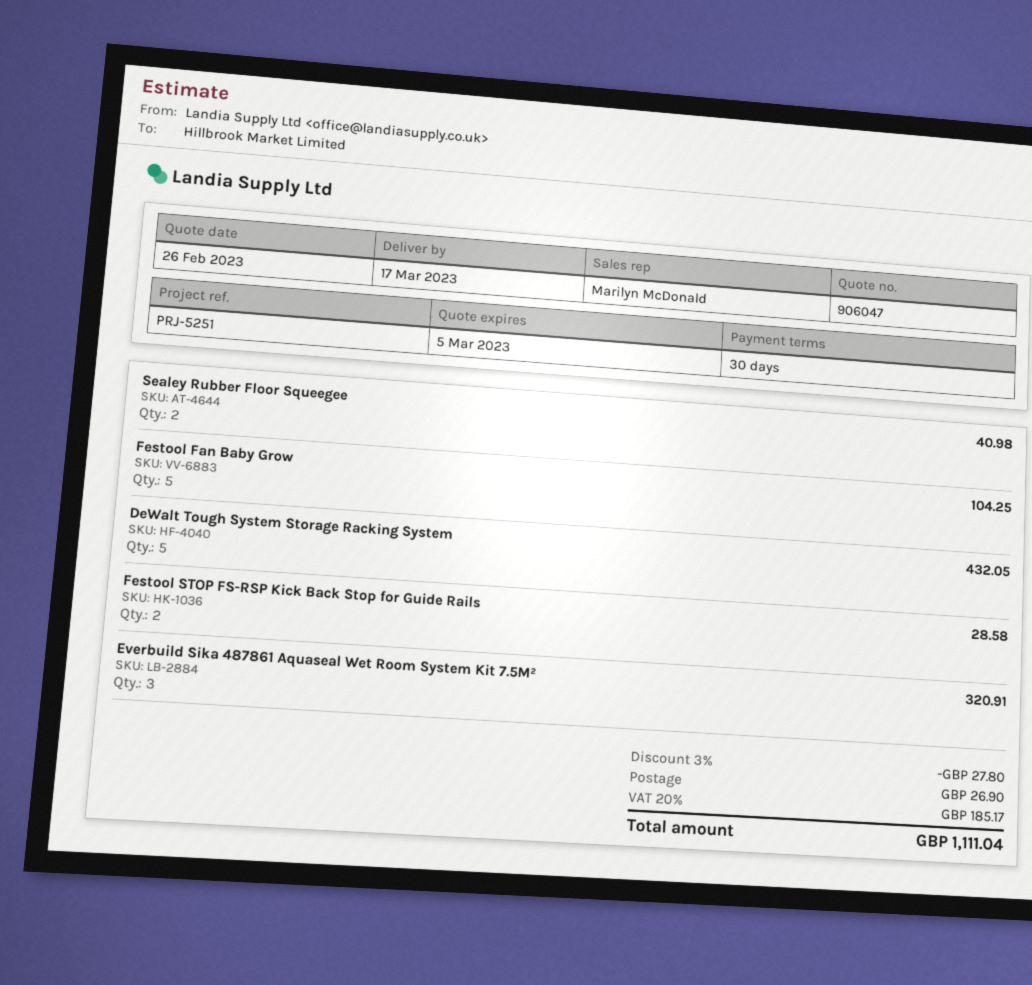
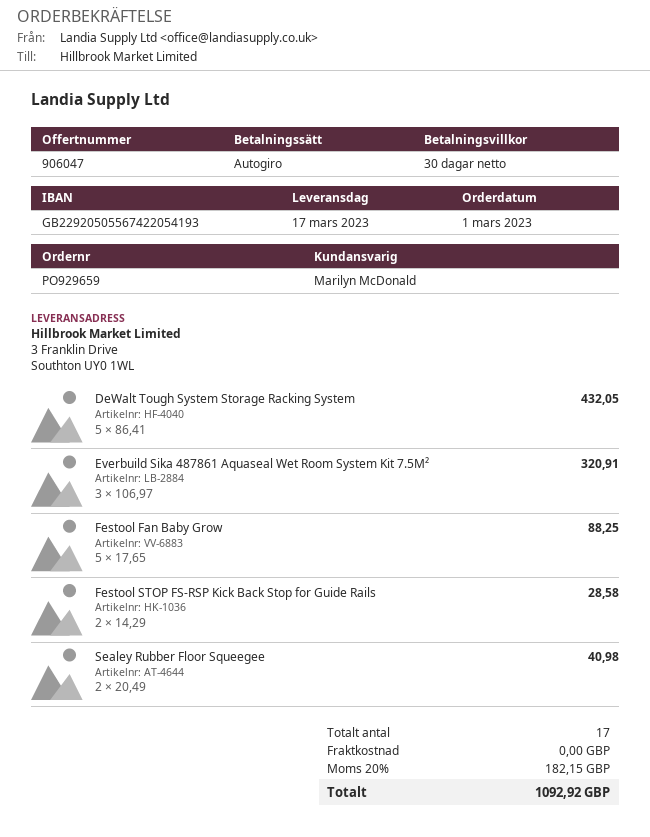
Festool Fan Baby Grow: 5 for 104.25 -> 5 for 88.25
discount: 3% = 27.80 -> none
shipping: 26.90 -> 0.00
tax: 20% = 185.17 -> 20% = 182.15
total: 1111.04 -> 1092.92

